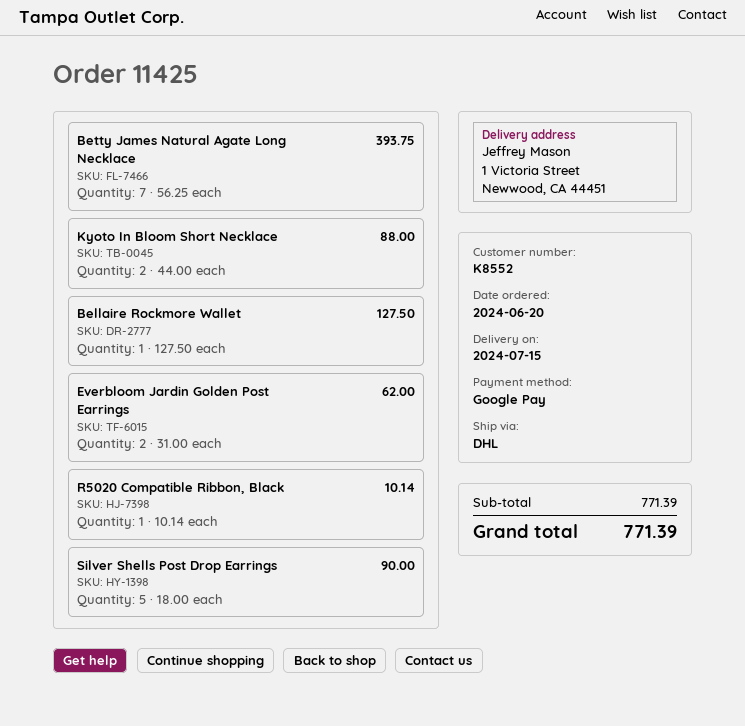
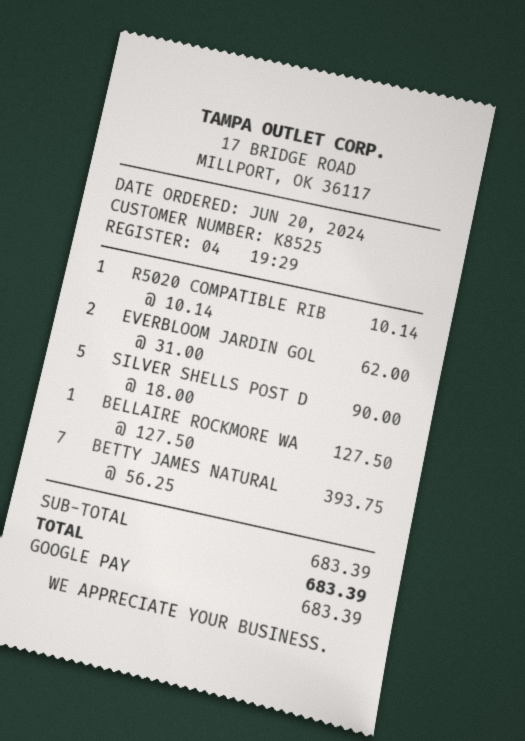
customer number: K8552 -> K8525
Kyoto In Bloom Short Necklace: 2 x 44.00 = 88.00 -> none
subtotal: 771.39 -> 683.39
total: 771.39 -> 683.39

